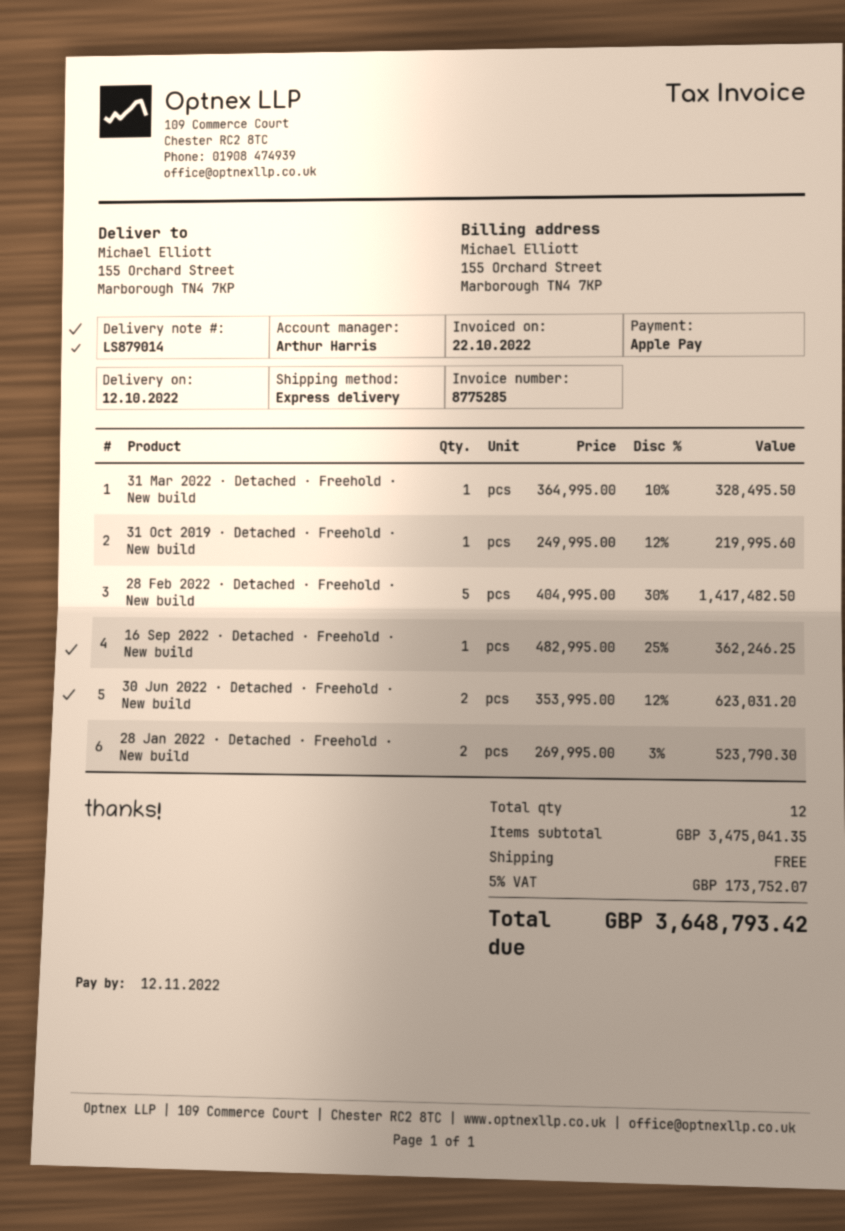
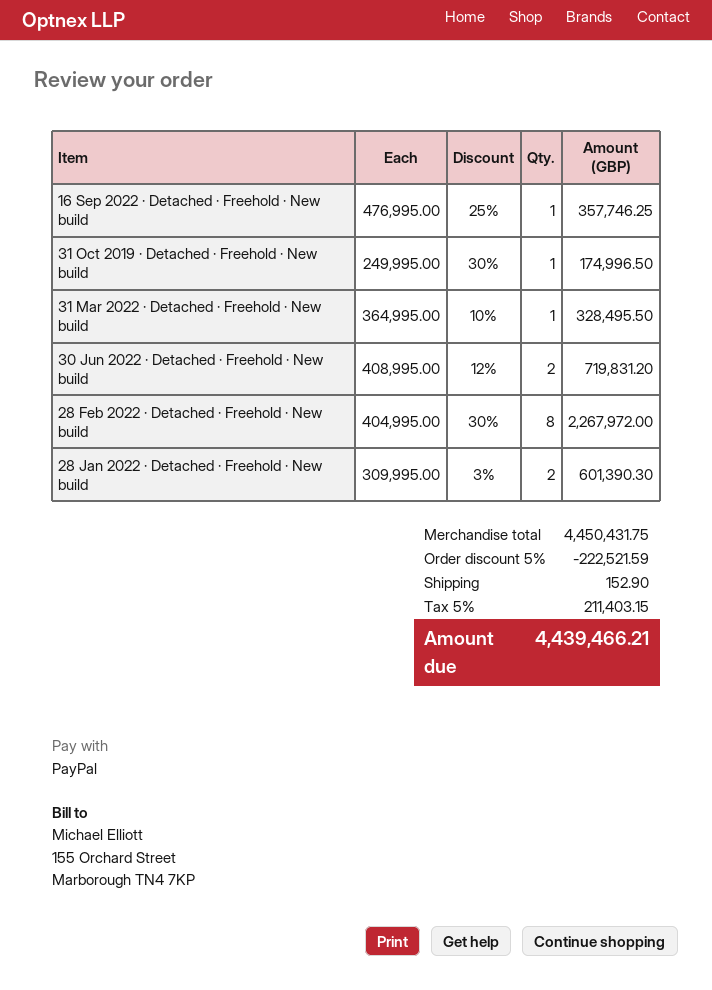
payment method: Apple Pay -> PayPal
31 Oct 2019 · Detached · Freehold · New build: 1 x 249995.00 - 12% = 219995.60 -> 1 x 249995.00 - 30% = 174996.50
28 Feb 2022 · Detached · Freehold · New build: 5 x 404995.00 - 30% = 1417482.50 -> 8 x 404995.00 - 30% = 2267972.00
16 Sep 2022 · Detached · Freehold · New build: 1 x 482995.00 - 25% = 362246.25 -> 1 x 476995.00 - 25% = 357746.25
30 Jun 2022 · Detached · Freehold · New build: 2 x 353995.00 - 12% = 623031.20 -> 2 x 408995.00 - 12% = 719831.20
28 Jan 2022 · Detached · Freehold · New build: 2 x 269995.00 - 3% = 523790.30 -> 2 x 309995.00 - 3% = 601390.30
subtotal: 3475041.35 -> 4450431.75
discount: none -> 5% = 222521.59
shipping: 0.00 -> 152.90
tax: 5% = 173752.07 -> 5% = 211403.15
total: 3648793.42 -> 4439466.21

